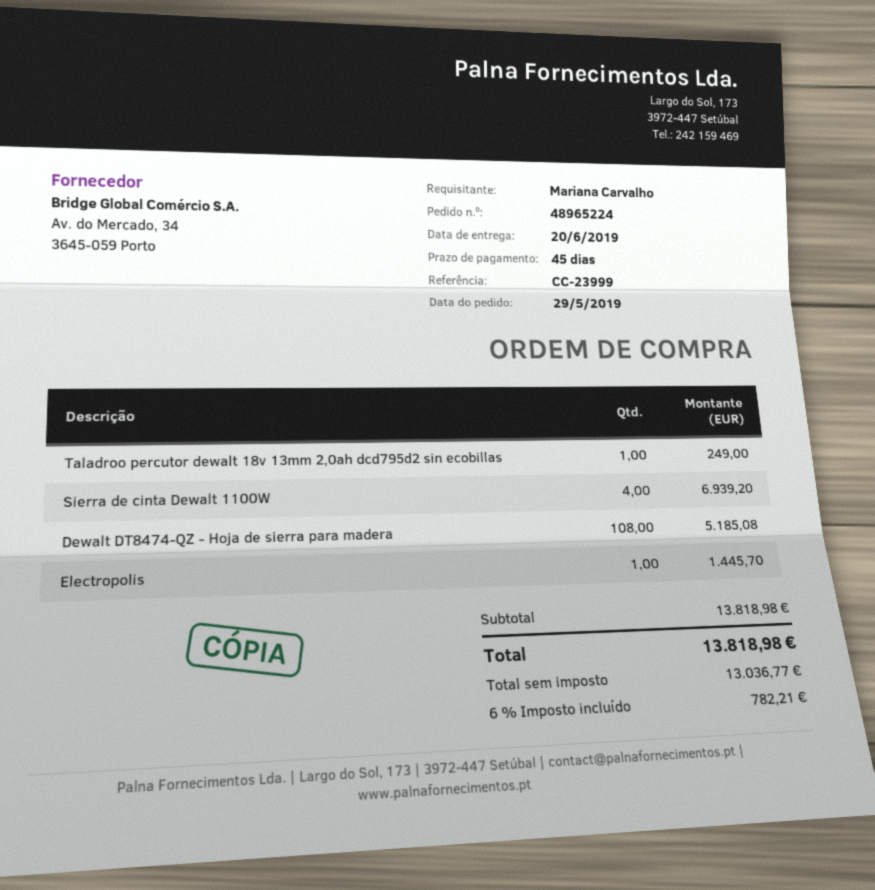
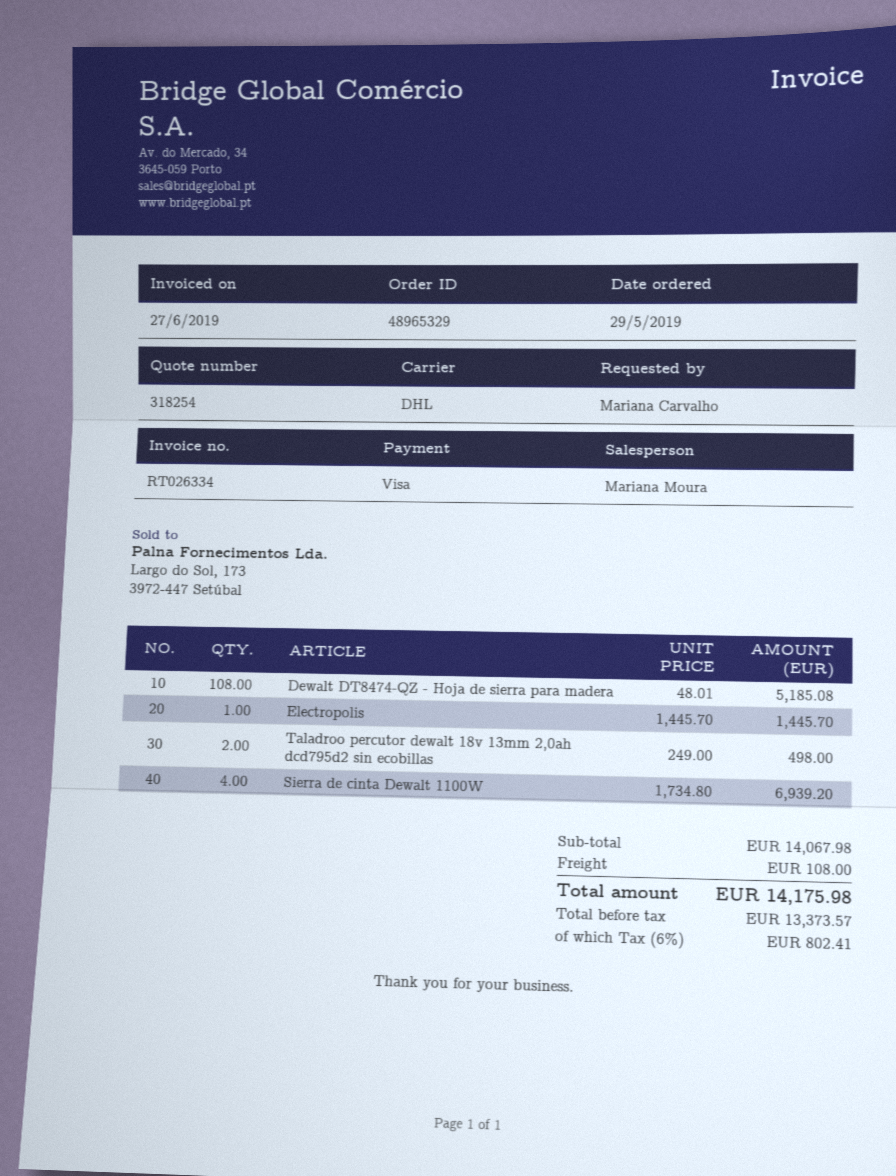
order number: 48965224 -> 48965329
Taladroo percutor dewalt 18v 13mm 2,0ah dcd795d2 sin ecobillas: 1 for 249.00 -> 2 for 498.00
subtotal: 13818.98 -> 14067.98
shipping: none -> 108.00
net: 13036.77 -> 13373.57
tax: 6% = 782.21 -> 6% = 802.41
total: 13818.98 -> 14175.98

